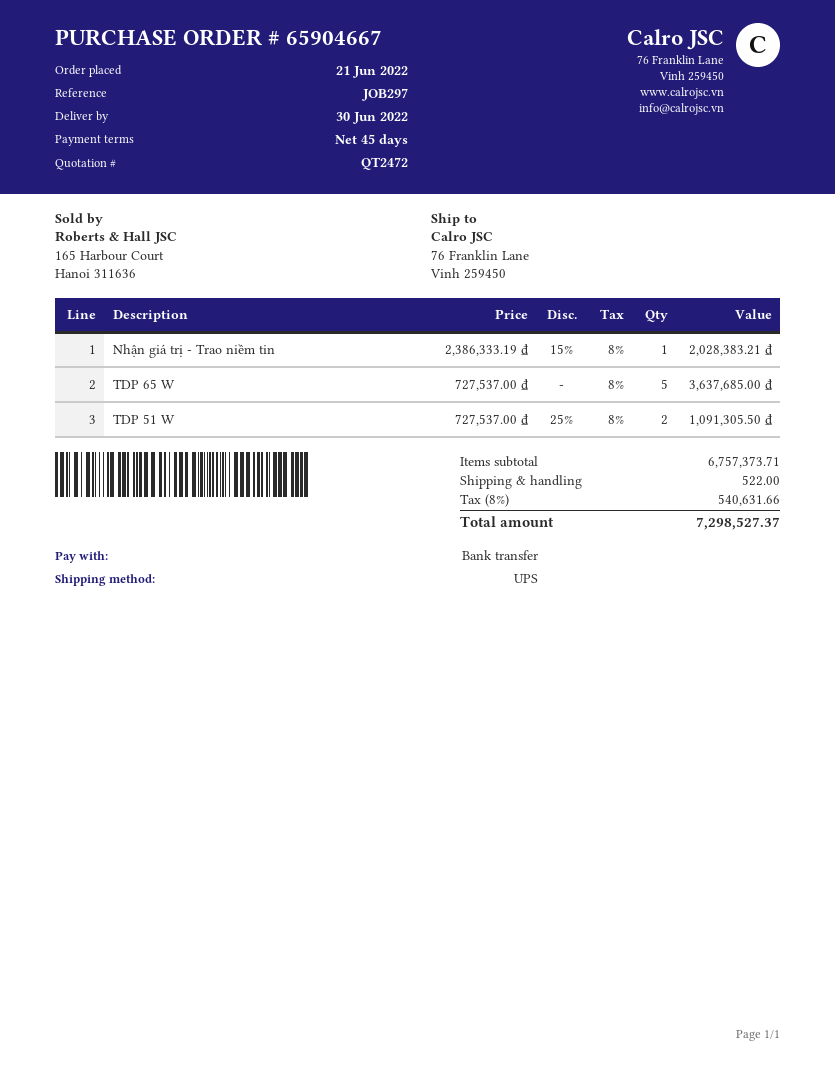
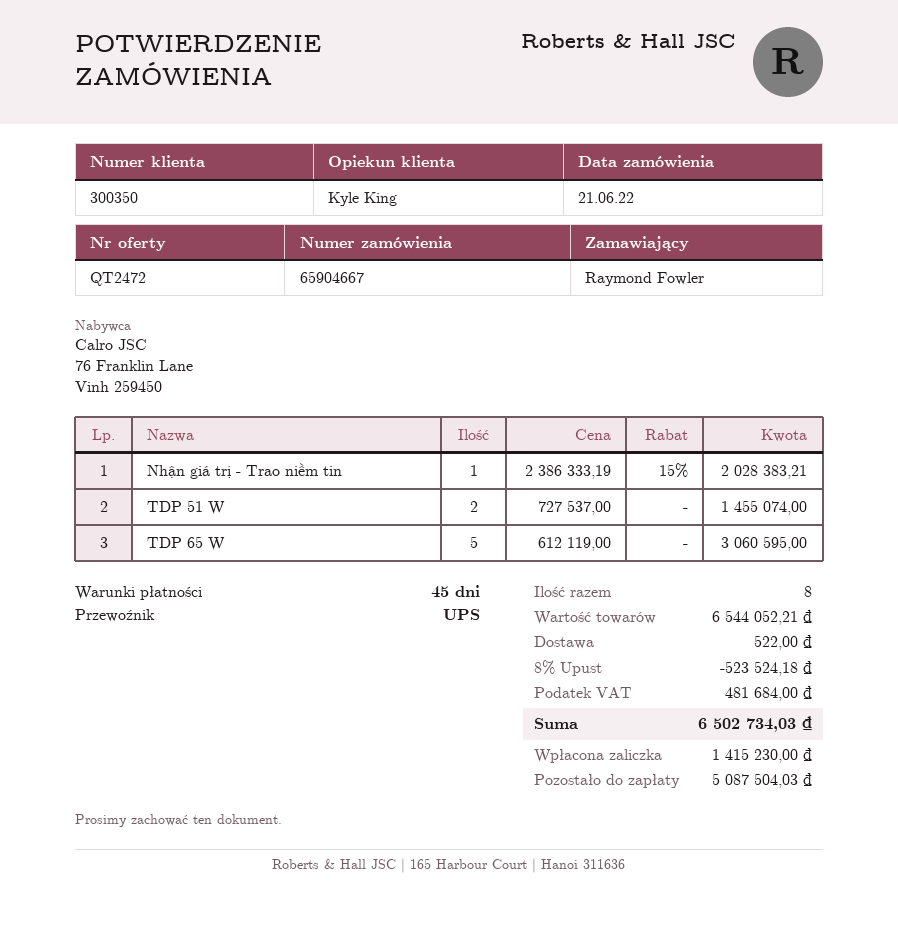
TDP 65 W: 5 x 727537.00 = 3637685.00 -> 5 x 612119.00 = 3060595.00
TDP 51 W: 2 x 727537.00 - 25% = 1091305.50 -> 2 x 727537.00 = 1455074.00
subtotal: 6757373.71 -> 6544052.21
discount: none -> 8% = 523524.18
tax: 540631.66 -> 481684.00
total: 7298527.37 -> 6502734.03

